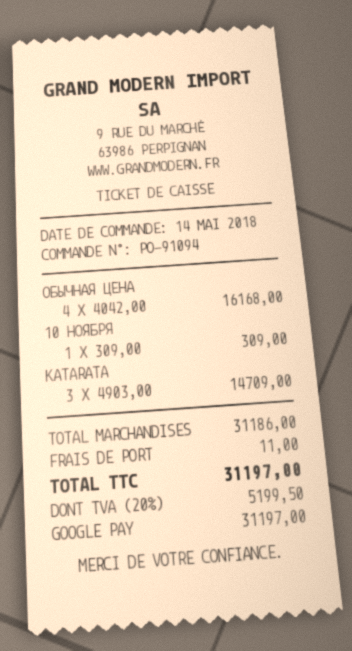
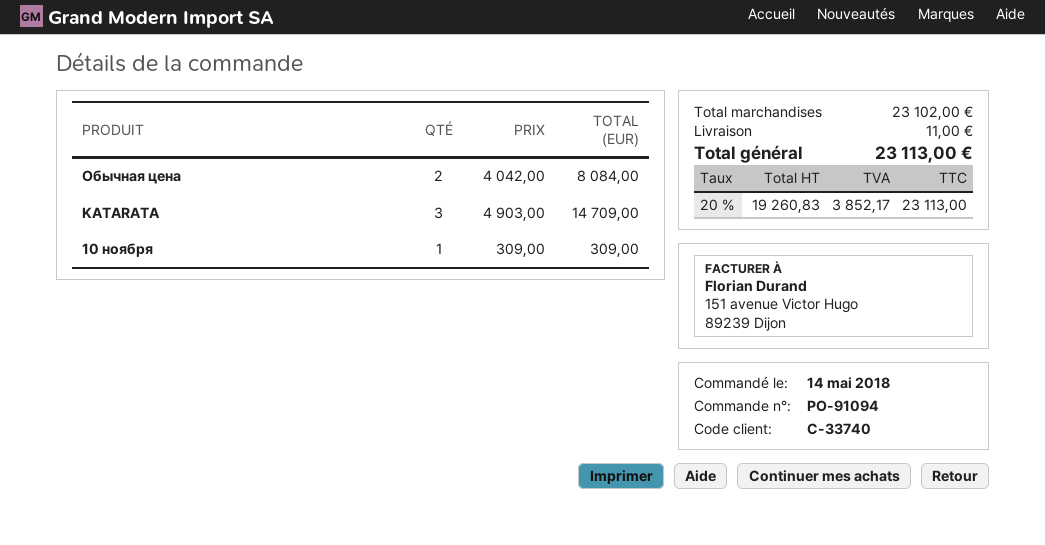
ОБЫЧНАЯ ЦЕНА: 4 x 4042.00 = 16168.00 -> 2 x 4042.00 = 8084.00
subtotal: 31186.00 -> 23102.00
tax: 20% = 5199.50 -> 20% = 3852.17
total: 31197.00 -> 23113.00

